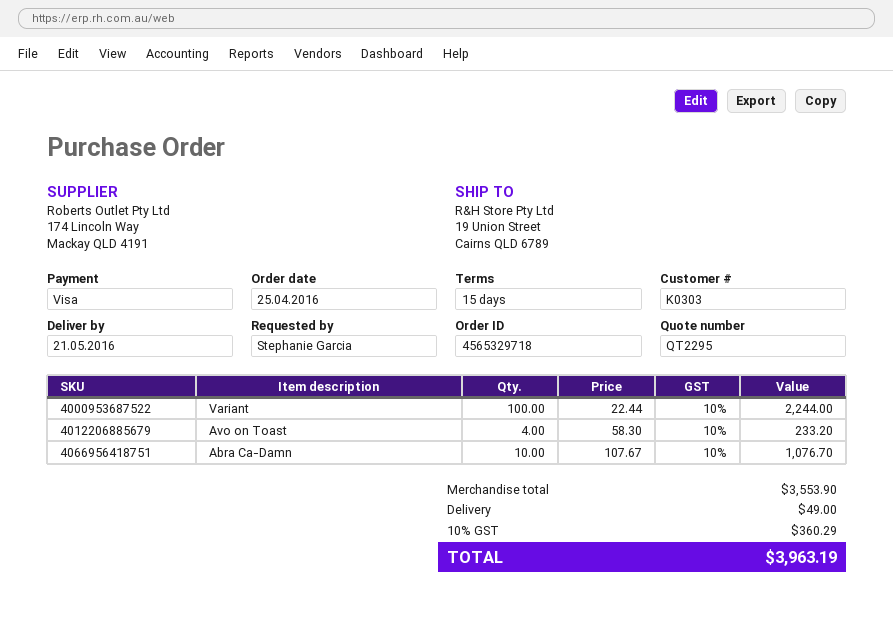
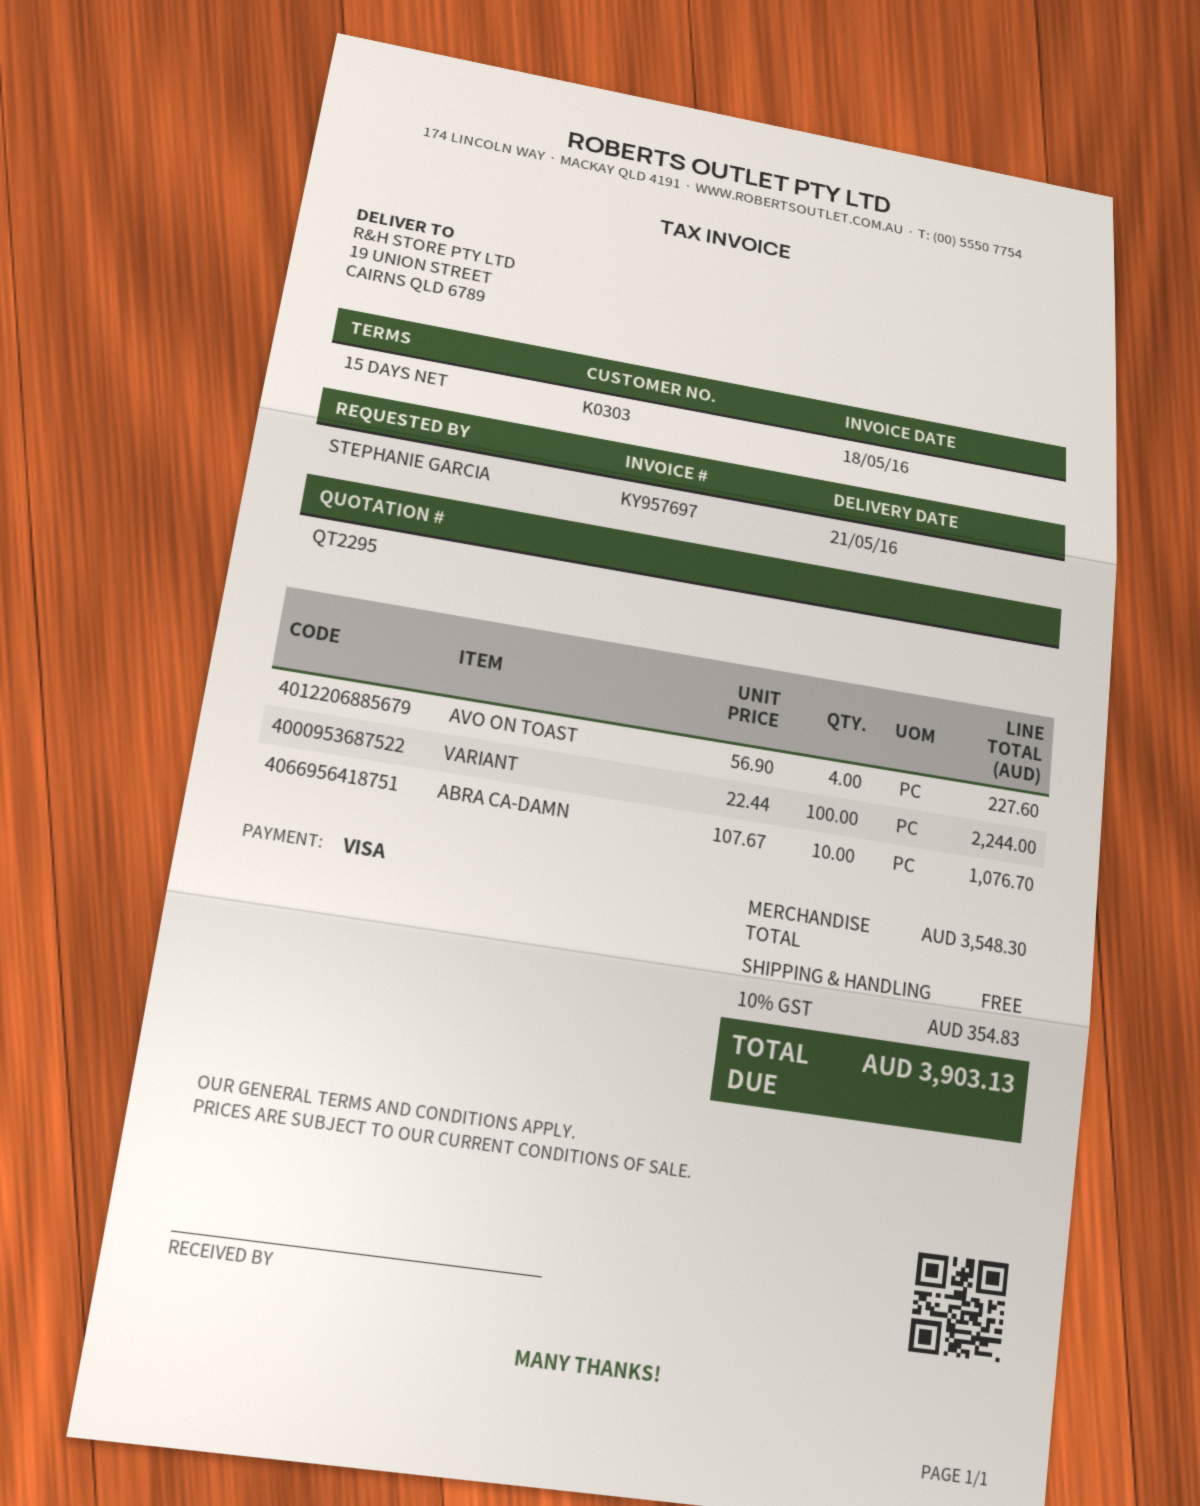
Avo on Toast: 4 x 58.30 = 233.20 -> 4 x 56.90 = 227.60
subtotal: 3553.90 -> 3548.30
shipping: 49.00 -> 0.00
tax: 10% = 360.29 -> 10% = 354.83
total: 3963.19 -> 3903.13

